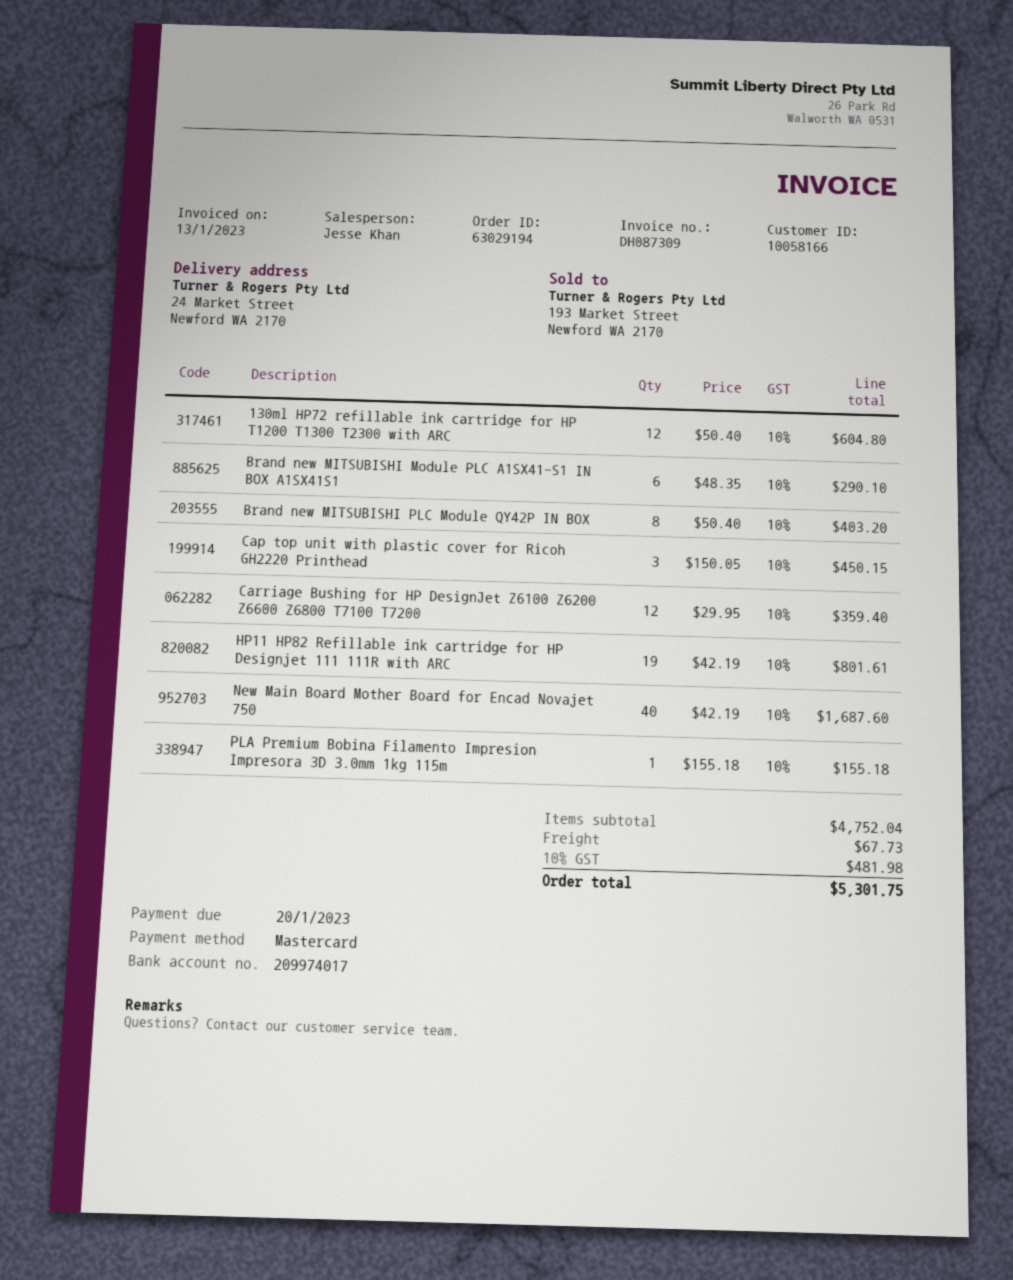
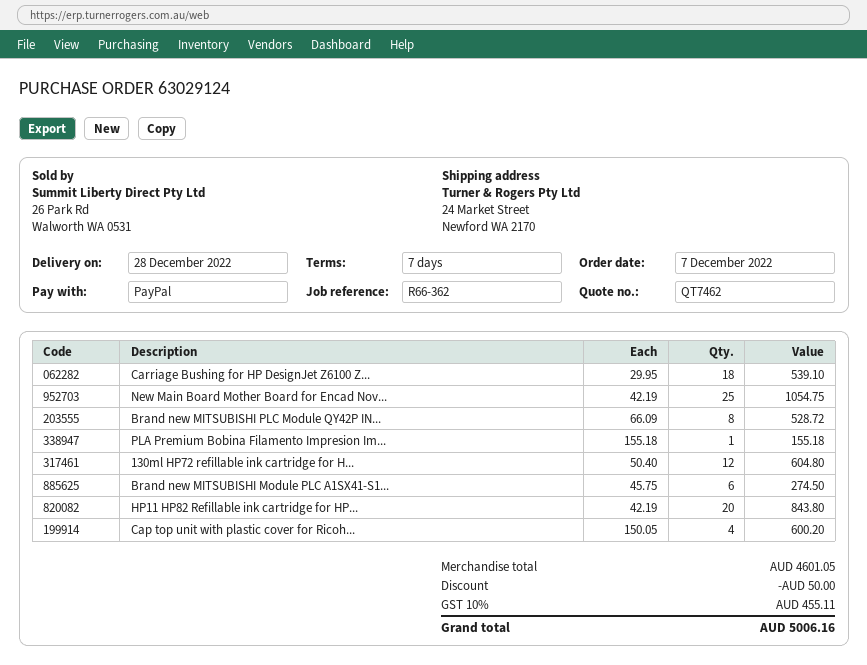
order number: 63029194 -> 63029124
payment method: Mastercard -> PayPal
Brand new MITSUBISHI Module PLC A1SX41-S1 IN BOX A1SX41S1: 6 x 48.35 = 290.10 -> 6 x 45.75 = 274.50
Brand new MITSUBISHI PLC Module QY42P IN BOX: 8 x 50.40 = 403.20 -> 8 x 66.09 = 528.72
Cap top unit with plastic cover for Ricoh GH2220 Printhead: 3 x 150.05 = 450.15 -> 4 x 150.05 = 600.20
Carriage Bushing for HP DesignJet Z6100 Z6200 Z6600 Z6800 T7100 T7200: 12 x 29.95 = 359.40 -> 18 x 29.95 = 539.10
HP11 HP82 Refillable ink cartridge for HP Designjet 111 111R with ARC: 19 x 42.19 = 801.61 -> 20 x 42.19 = 843.80
New Main Board Mother Board for Encad Novajet 750: 40 x 42.19 = 1687.60 -> 25 x 42.19 = 1054.75
subtotal: 4752.04 -> 4601.05
discount: none -> 50.00
shipping: 67.73 -> none
tax: 10% = 481.98 -> 10% = 455.11
total: 5301.75 -> 5006.16

